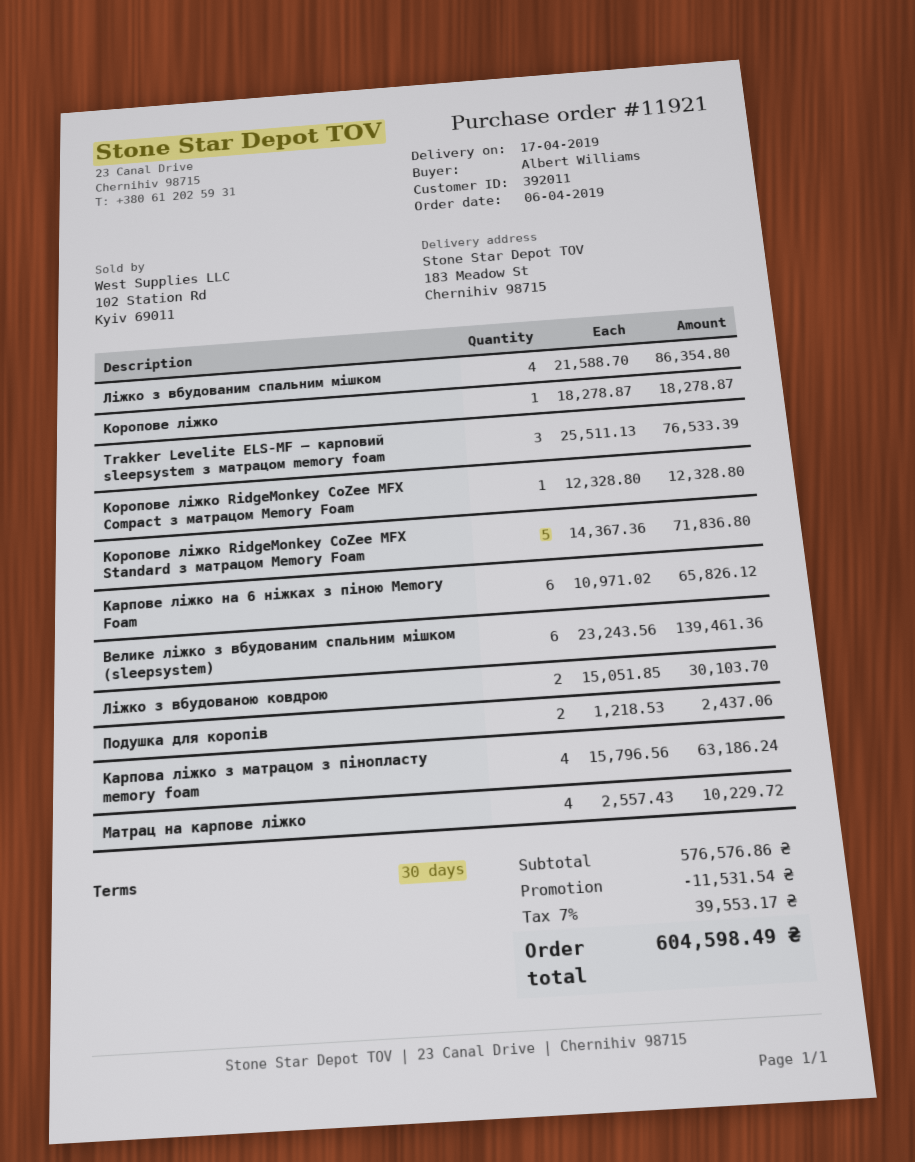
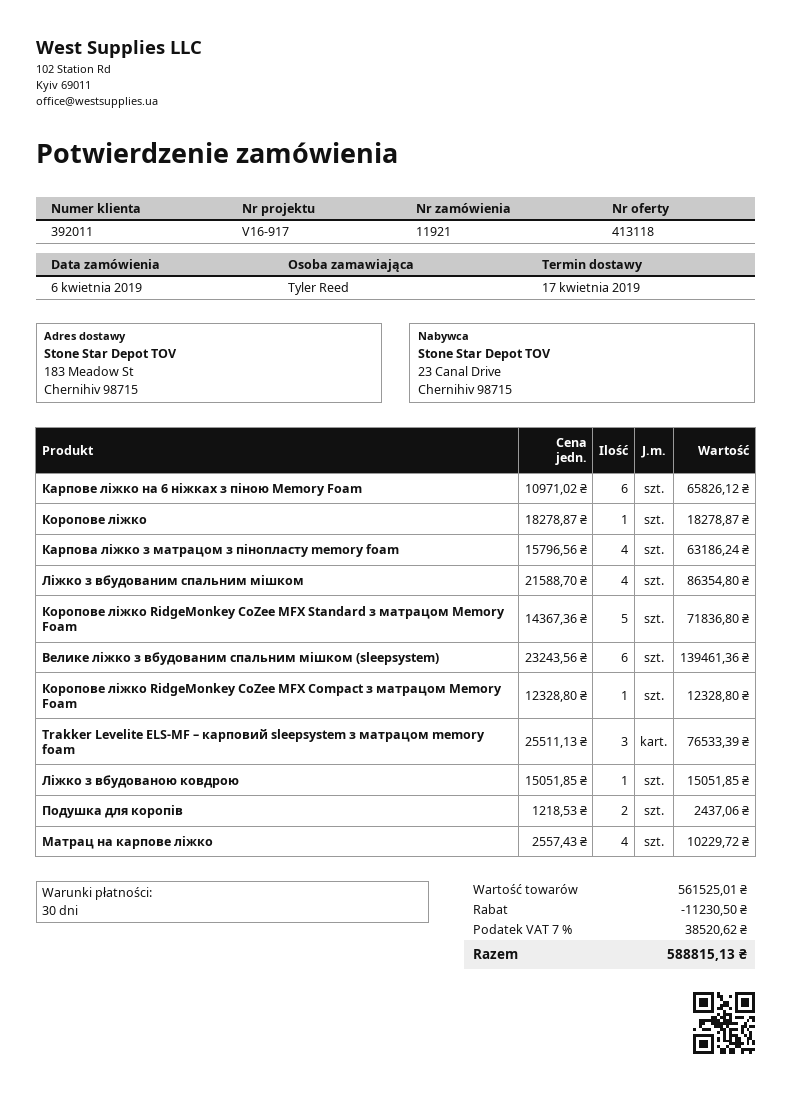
ordered by: Albert Williams -> Tyler Reed
Ліжко з вбудованою ковдрою: 2 x 15051.85 = 30103.70 -> 1 x 15051.85 = 15051.85
subtotal: 576576.86 -> 561525.01
discount: 11531.54 -> 11230.50
tax: 7% = 39553.17 -> 7% = 38520.62
total: 604598.49 -> 588815.13

